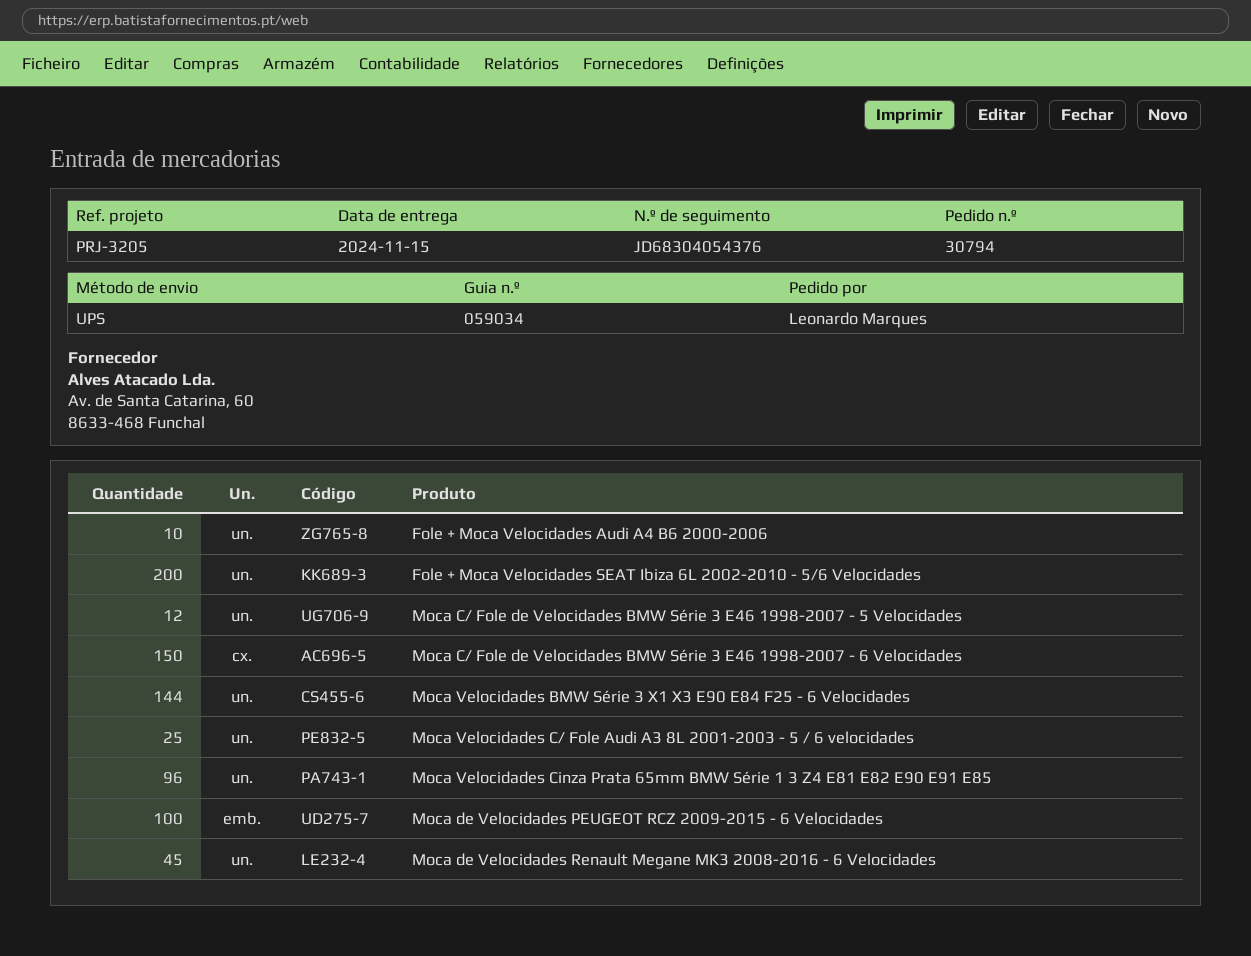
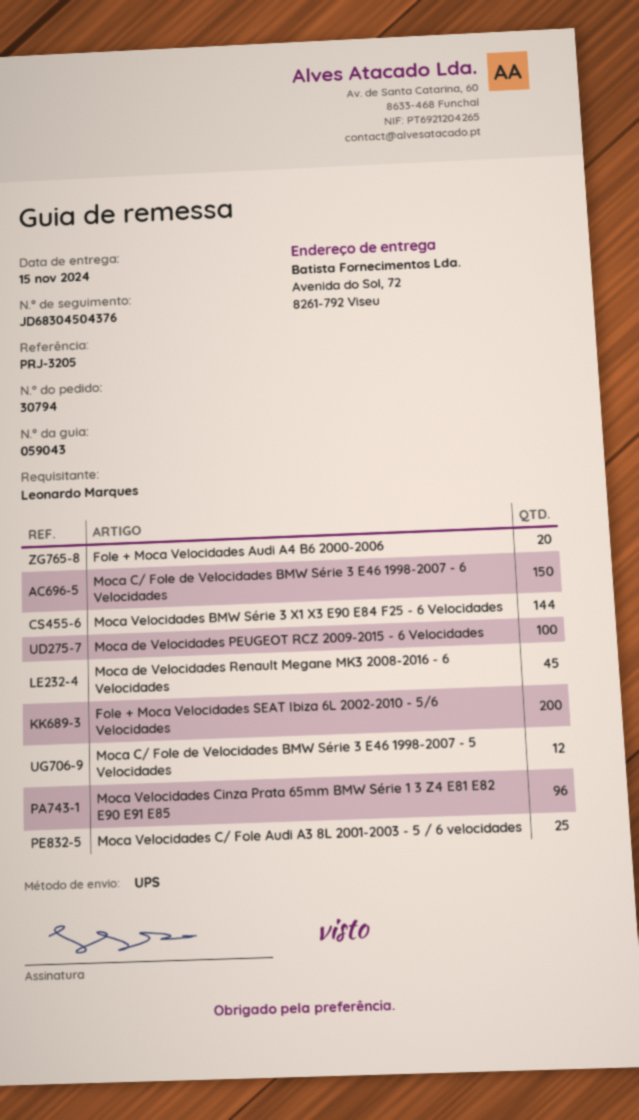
delivery note number: 059034 -> 059043
tracking number: JD68304054376 -> JD68304504376
Fole + Moca Velocidades Audi A4 B6 2000-2006: 10 -> 20

